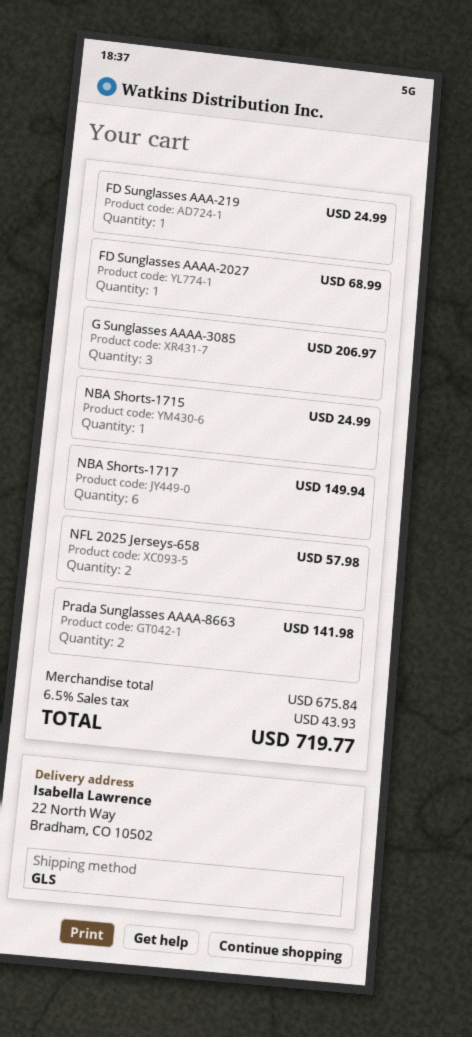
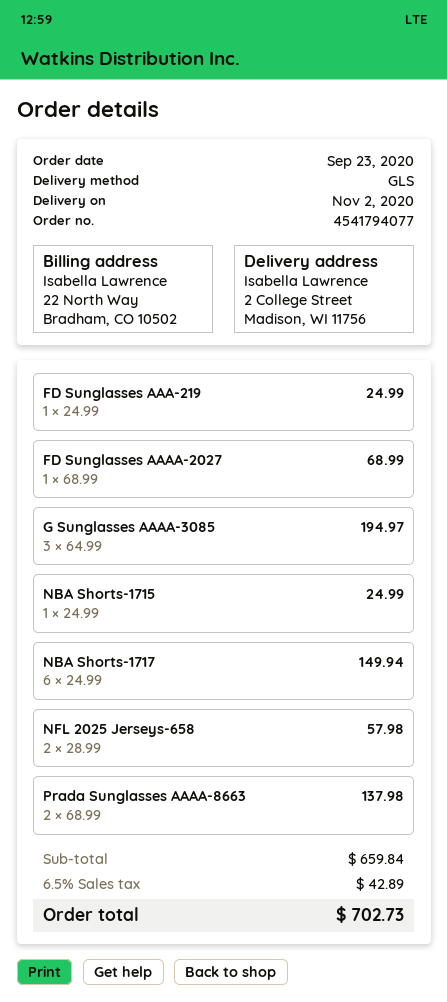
ship to: 22 North Way, Bradham, CO 10502 -> 2 College Street, Madison, WI 11756
G Sunglasses AAAA-3085: 3 for 206.97 -> 3 for 194.97
Prada Sunglasses AAAA-8663: 2 for 141.98 -> 2 for 137.98
subtotal: 675.84 -> 659.84
tax: 6.5% = 43.93 -> 6.5% = 42.89
total: 719.77 -> 702.73

